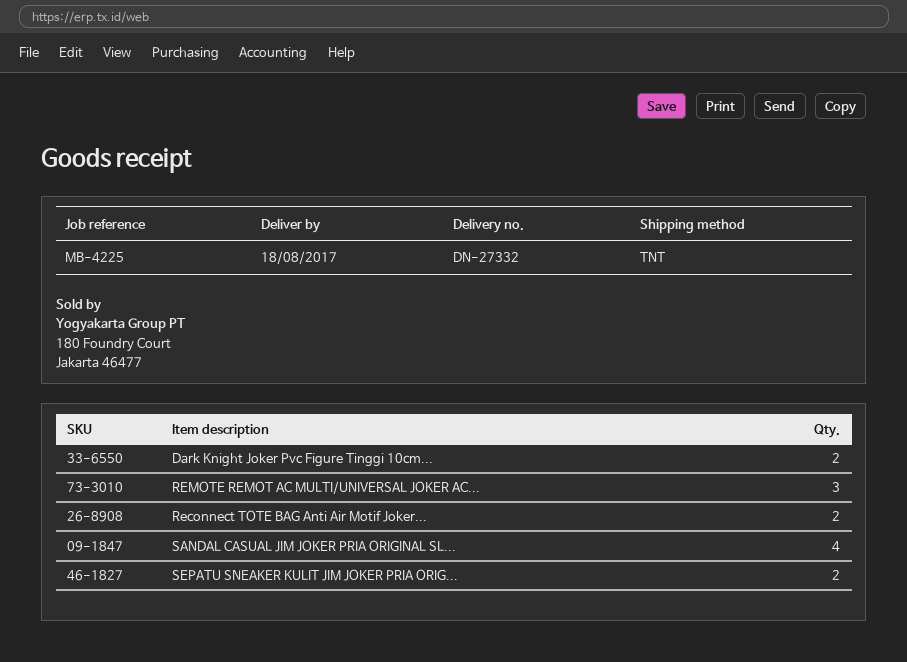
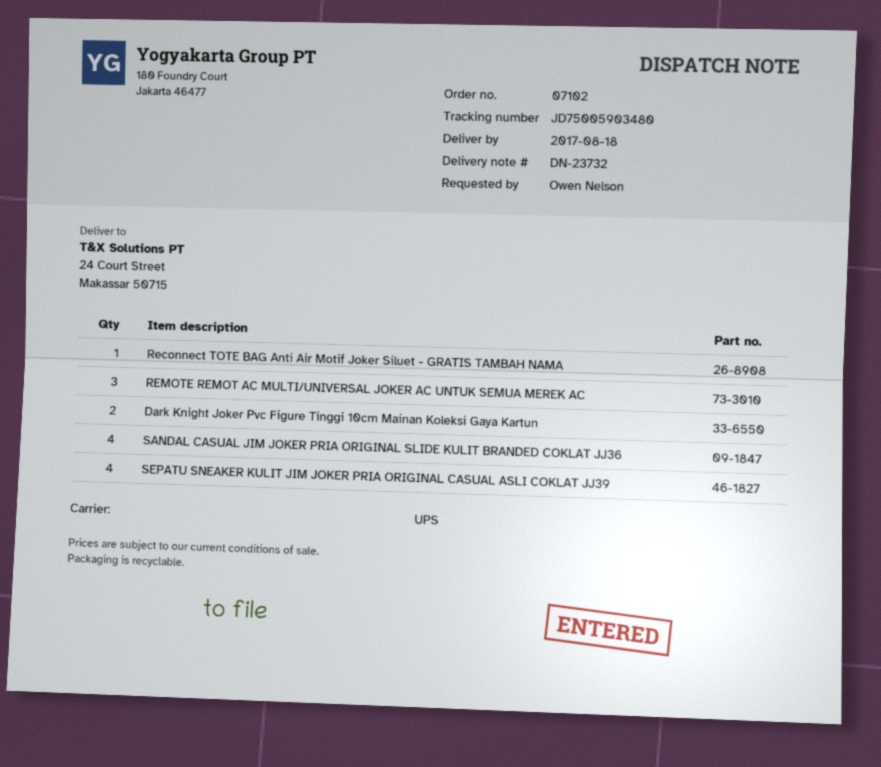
delivery note number: DN-27332 -> DN-23732
shipping method: TNT -> UPS
Reconnect TOTE BAG Anti Air Motif Joker...: 2 -> 1
SEPATU SNEAKER KULIT JIM JOKER PRIA ORIG...: 2 -> 4

